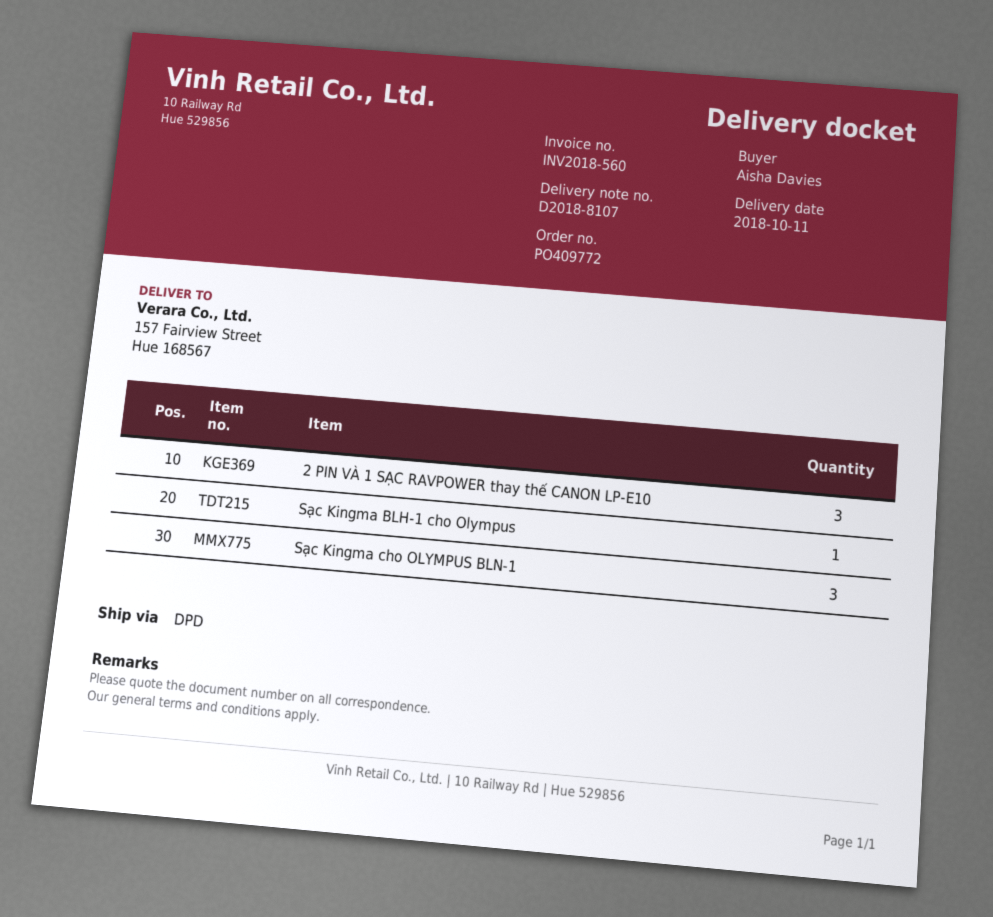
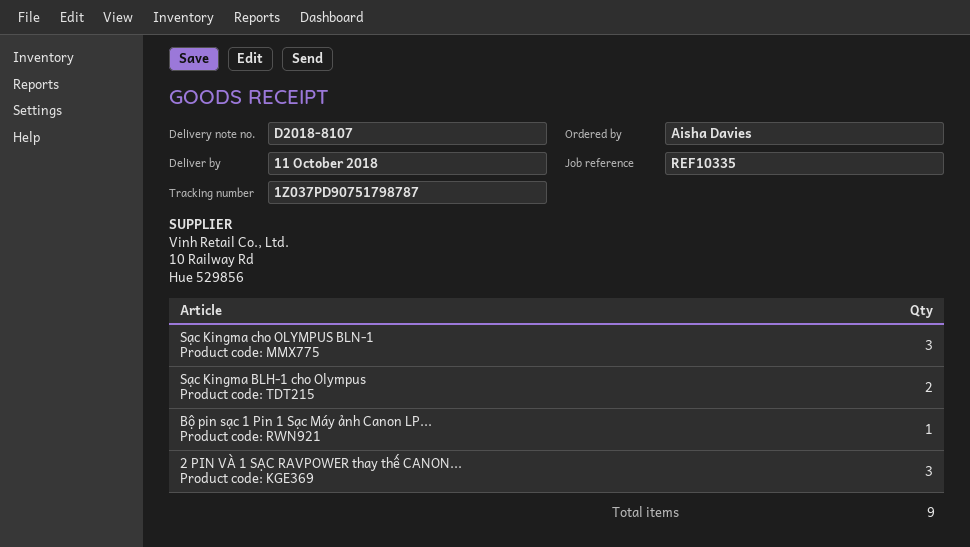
Sạc Kingma BLH-1 cho Olympus: 1 -> 2
Bộ pin sạc 1 Pin 1 Sạc Máy ảnh Canon LP...: none -> 1

